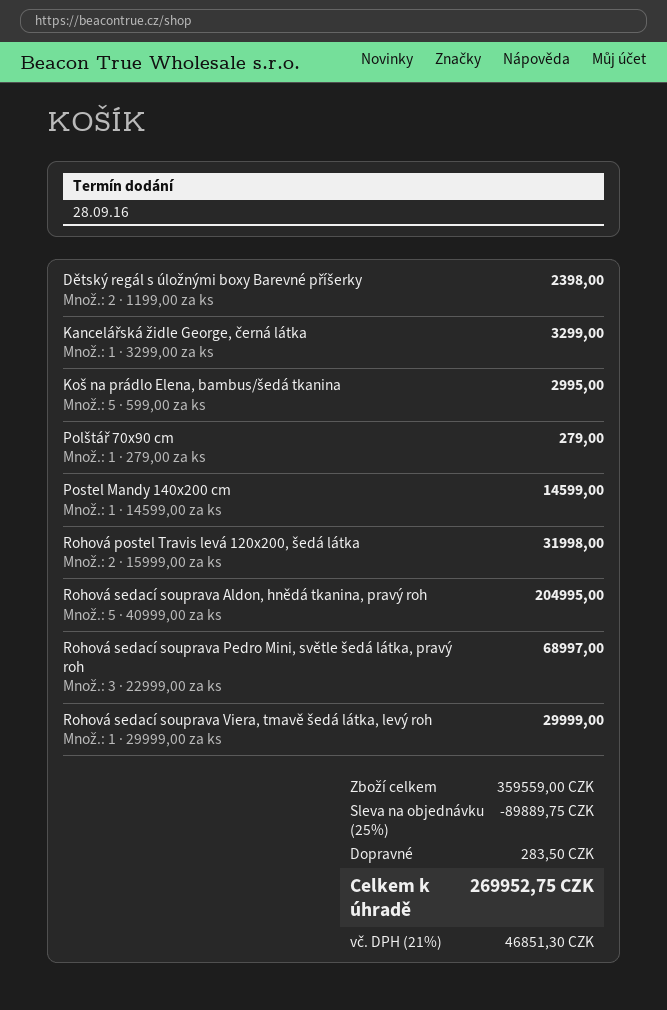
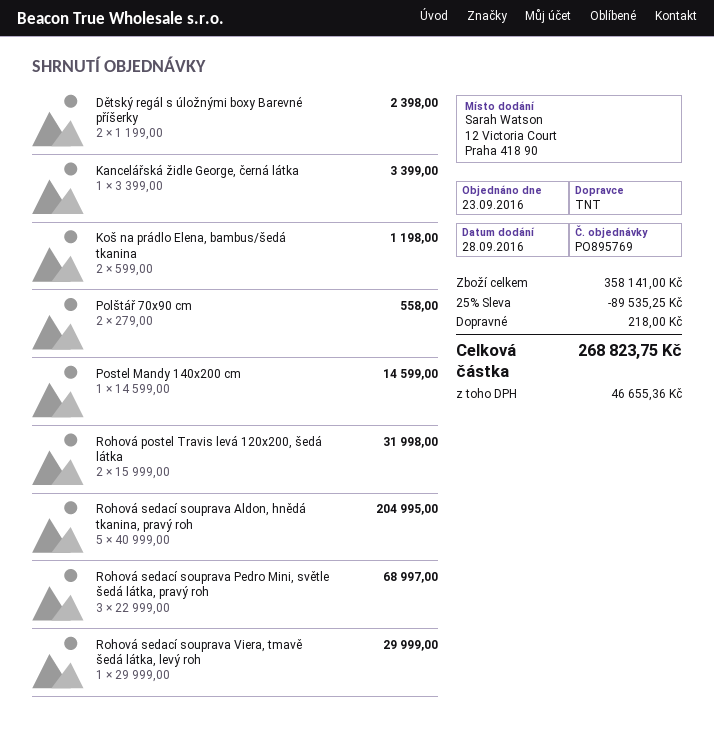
Kancelářská židle George, černá látka: 1 x 3299.00 = 3299.00 -> 1 x 3399.00 = 3399.00
Koš na prádlo Elena, bambus/šedá tkanina: 5 x 599.00 = 2995.00 -> 2 x 599.00 = 1198.00
Polštář 70x90 cm: 1 x 279.00 = 279.00 -> 2 x 279.00 = 558.00
subtotal: 359559.00 -> 358141.00
discount: 25% = 89889.75 -> 25% = 89535.25
shipping: 283.50 -> 218.00
tax: 46851.30 -> 46655.36
total: 269952.75 -> 268823.75

